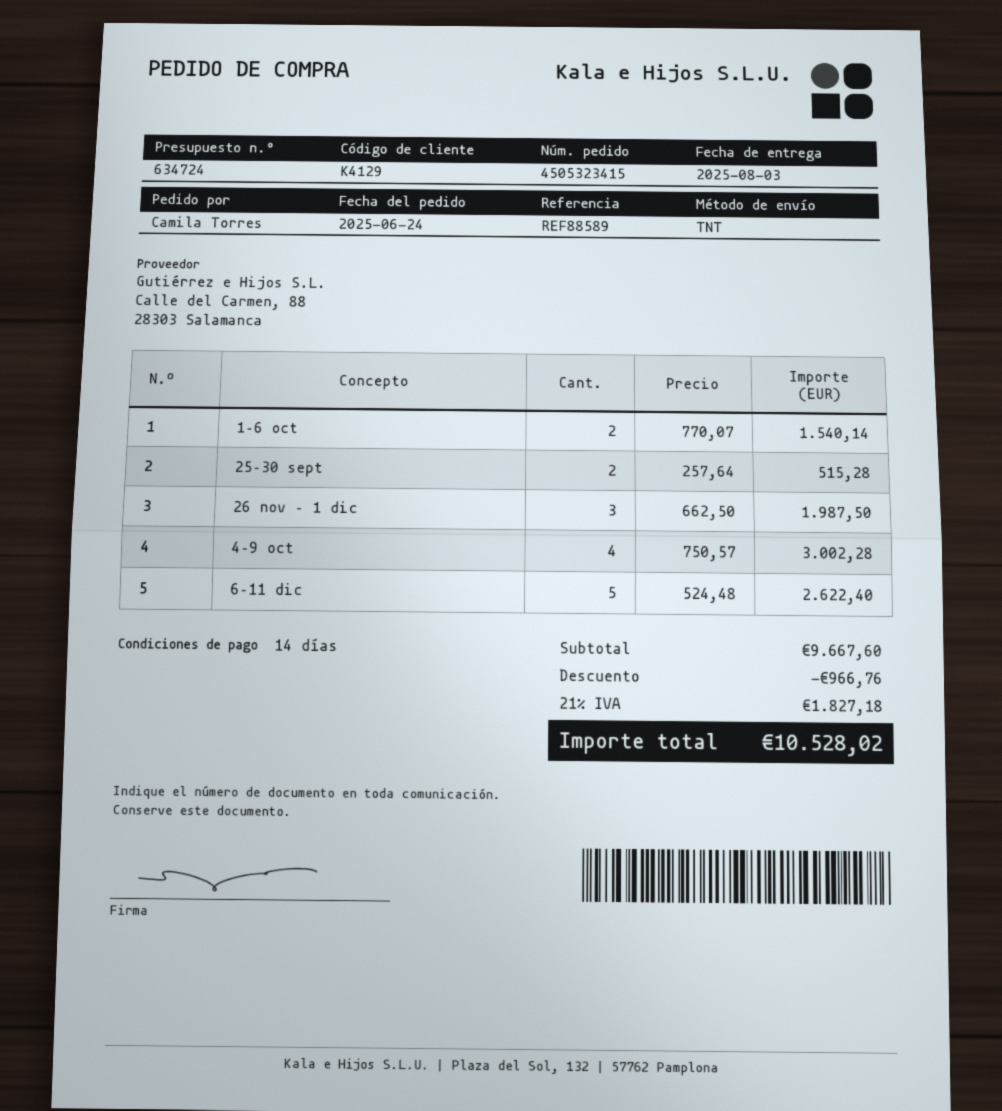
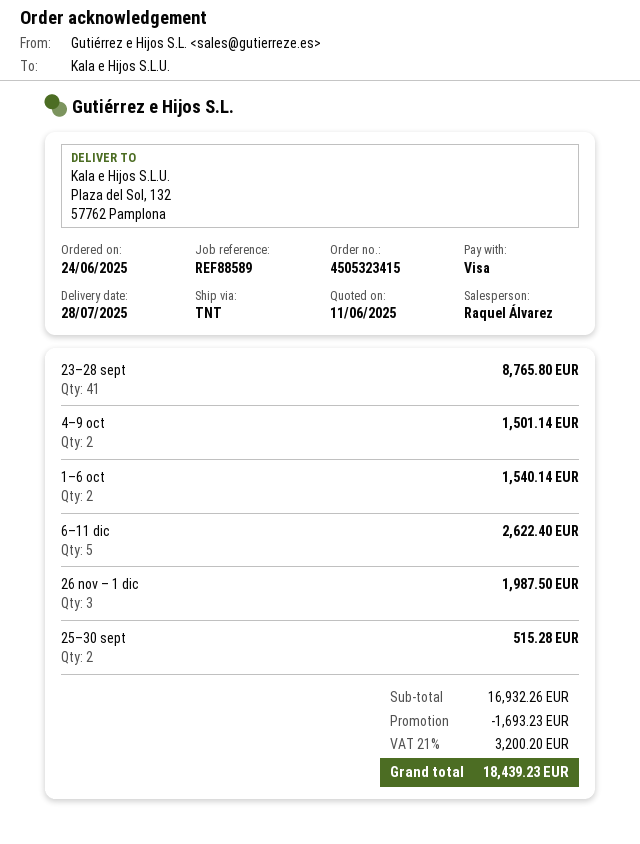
delivery date: 2025-08-03 -> 2025-07-28
4–9 oct: 4 for 3002.28 -> 2 for 1501.14
23–28 sept: none -> 41 for 8765.80
subtotal: 9667.60 -> 16932.26
discount: 966.76 -> 1693.23
tax: 21% = 1827.18 -> 21% = 3200.20
total: 10528.02 -> 18439.23

